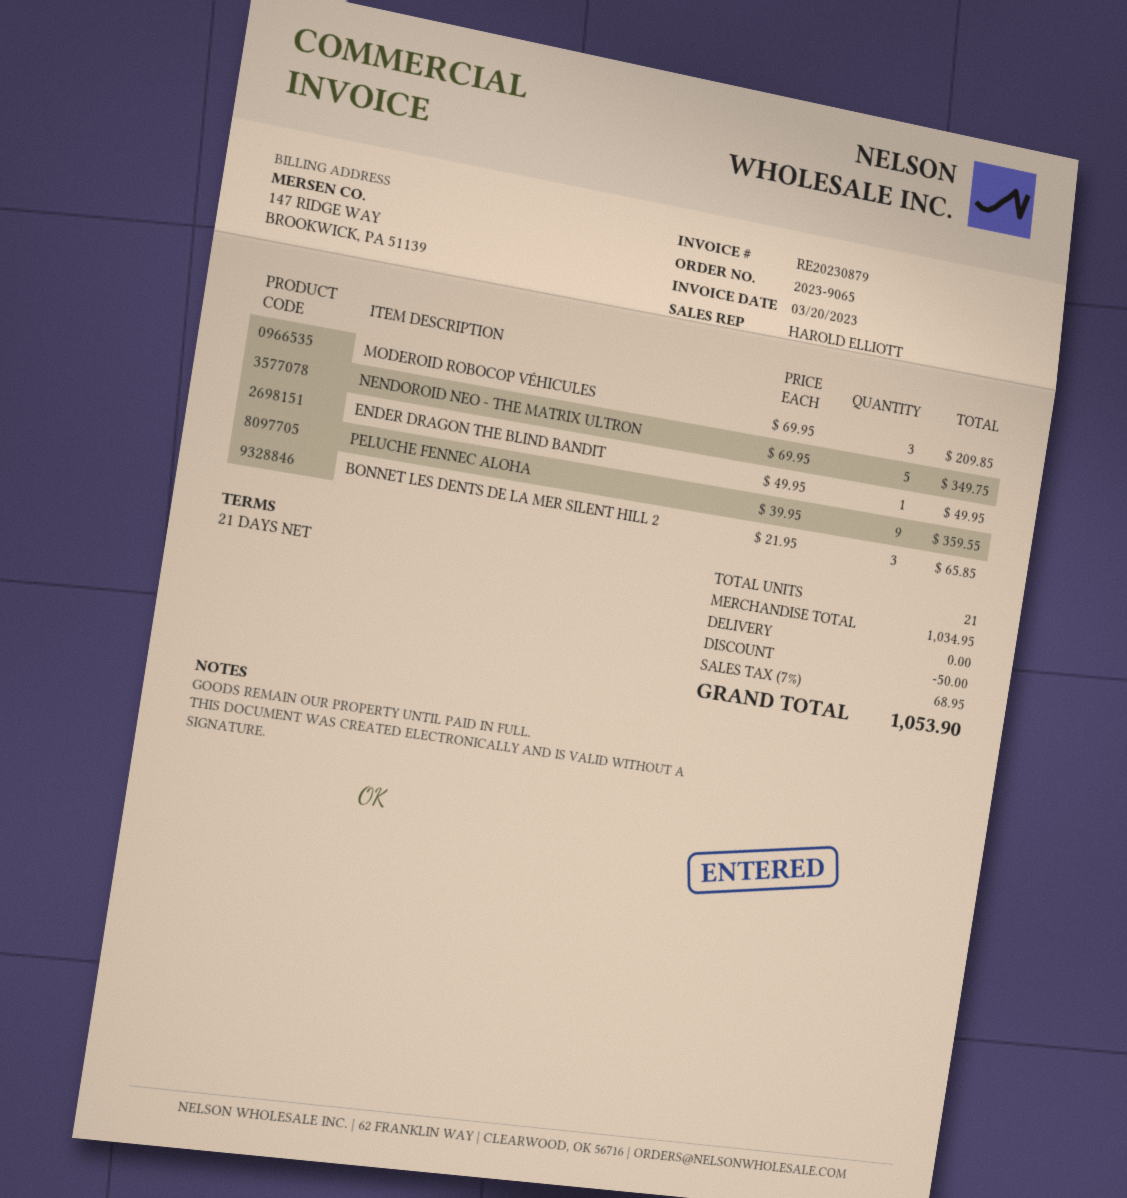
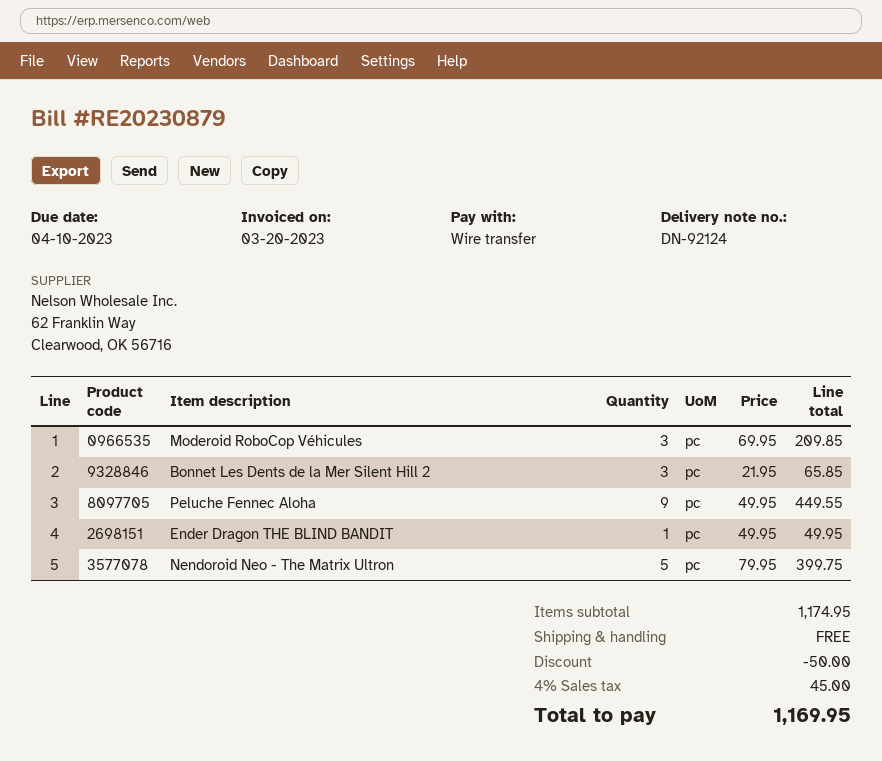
NENDOROID NEO - THE MATRIX ULTRON: 5 x 69.95 = 349.75 -> 5 x 79.95 = 399.75
PELUCHE FENNEC ALOHA: 9 x 39.95 = 359.55 -> 9 x 49.95 = 449.55
subtotal: 1034.95 -> 1174.95
tax: 7% = 68.95 -> 4% = 45.00
total: 1053.90 -> 1169.95

